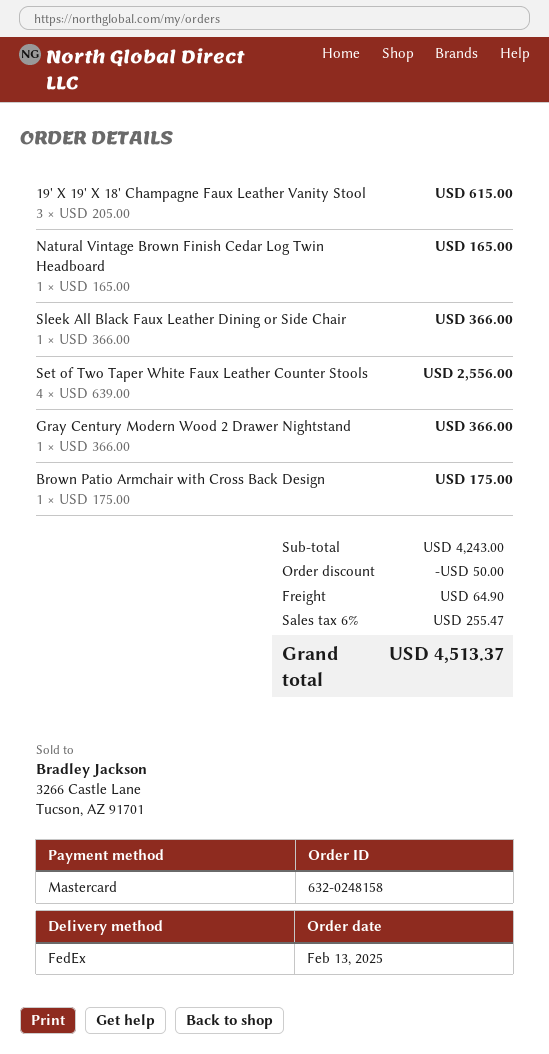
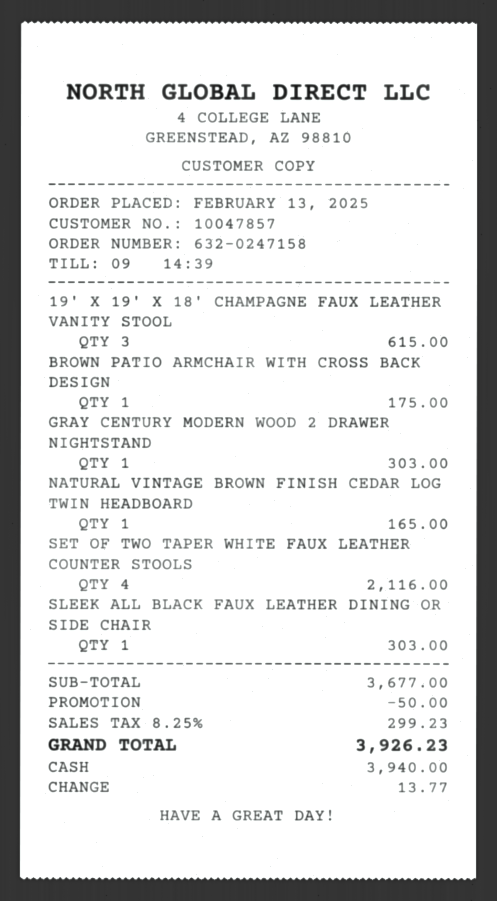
order number: 632-0248158 -> 632-0247158
payment method: Mastercard -> cash
Sleek All Black Faux Leather Dining or Side Chair: 1 for 366.00 -> 1 for 303.00
Set of Two Taper White Faux Leather Counter Stools: 4 for 2556.00 -> 4 for 2116.00
Gray Century Modern Wood 2 Drawer Nightstand: 1 for 366.00 -> 1 for 303.00
subtotal: 4243.00 -> 3677.00
shipping: 64.90 -> none
tax: 6% = 255.47 -> 8.25% = 299.23
total: 4513.37 -> 3926.23

